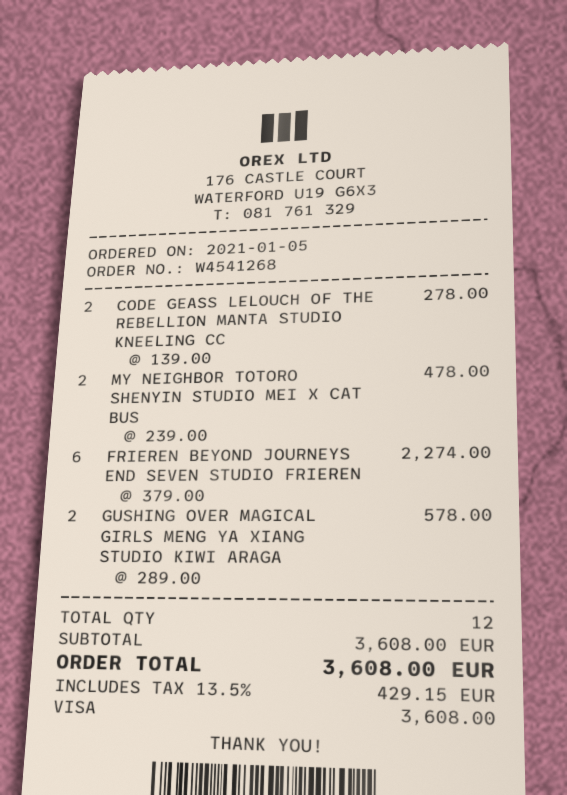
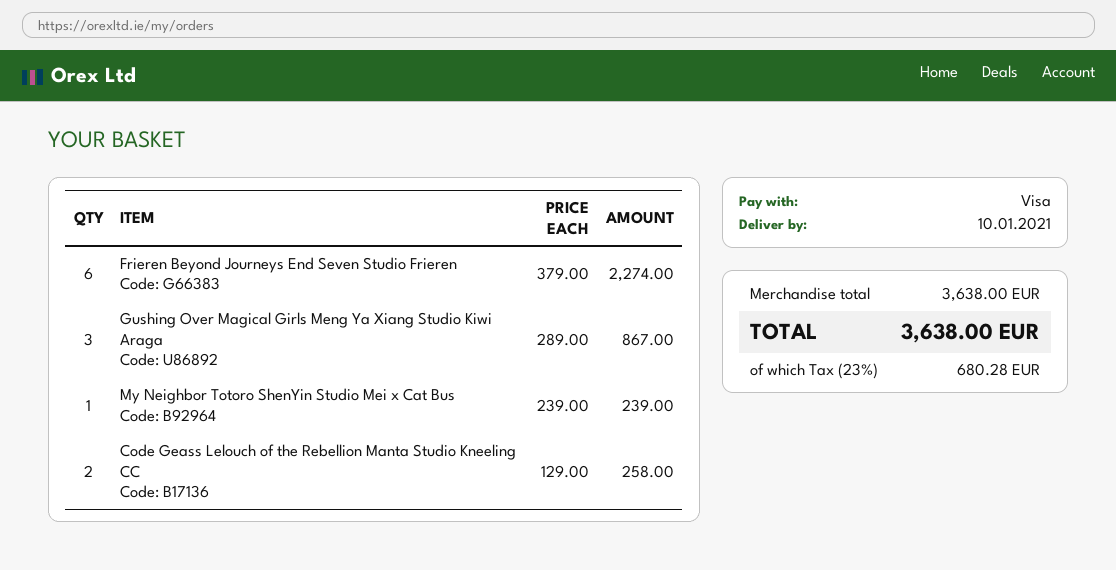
CODE GEASS LELOUCH OF THE REBELLION MANTA STUDIO KNEELING CC: 2 x 139.00 = 278.00 -> 2 x 129.00 = 258.00
MY NEIGHBOR TOTORO SHENYIN STUDIO MEI X CAT BUS: 2 x 239.00 = 478.00 -> 1 x 239.00 = 239.00
GUSHING OVER MAGICAL GIRLS MENG YA XIANG STUDIO KIWI ARAGA: 2 x 289.00 = 578.00 -> 3 x 289.00 = 867.00
subtotal: 3608.00 -> 3638.00
tax: 13.5% = 429.15 -> 23% = 680.28
total: 3608.00 -> 3638.00

